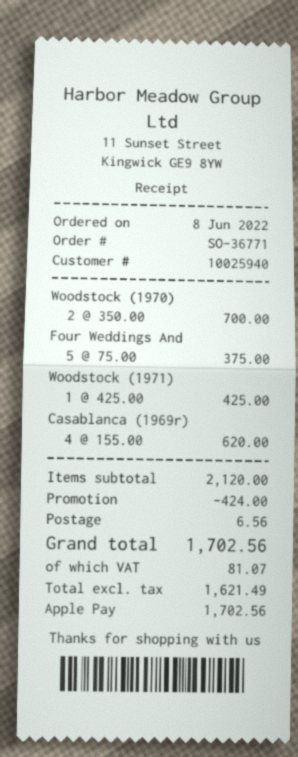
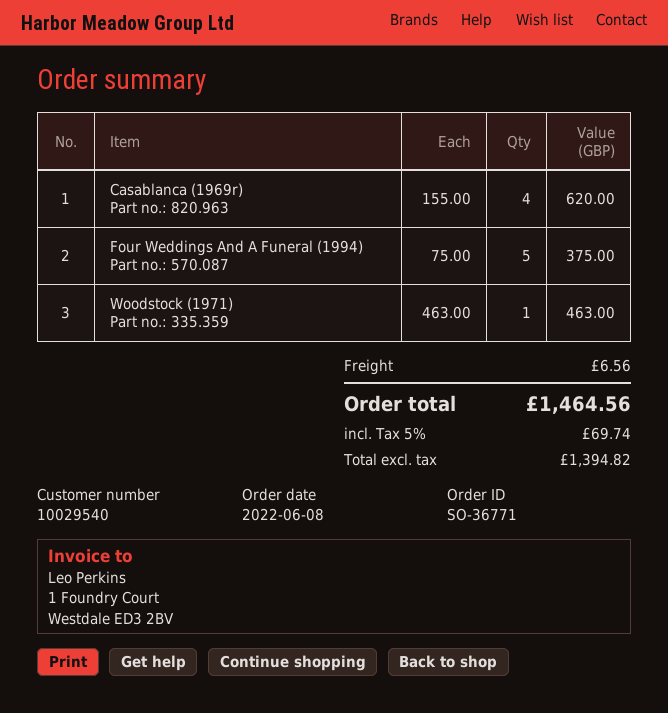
customer number: 10025940 -> 10029540
Woodstock (1970): 2 x 350.00 = 700.00 -> none
Woodstock (1971): 1 x 425.00 = 425.00 -> 1 x 463.00 = 463.00
discount: 424.00 -> none
net: 1621.49 -> 1394.82
tax: 81.07 -> 69.74
total: 1702.56 -> 1464.56

